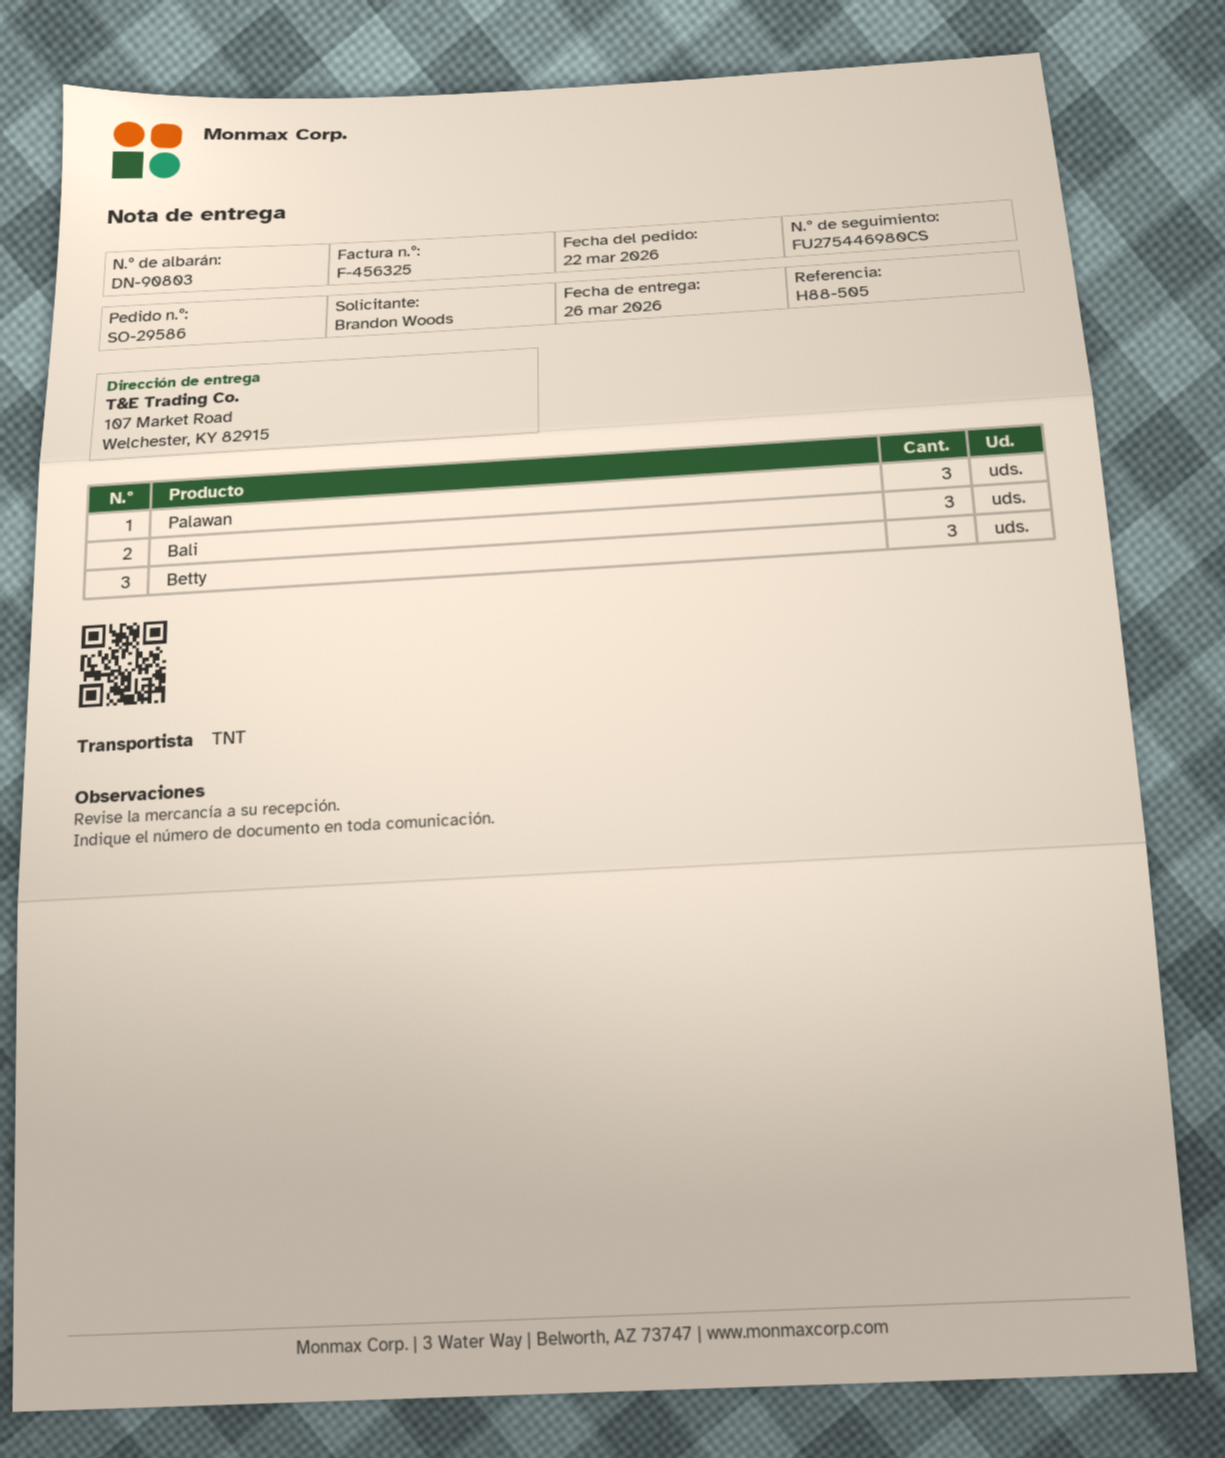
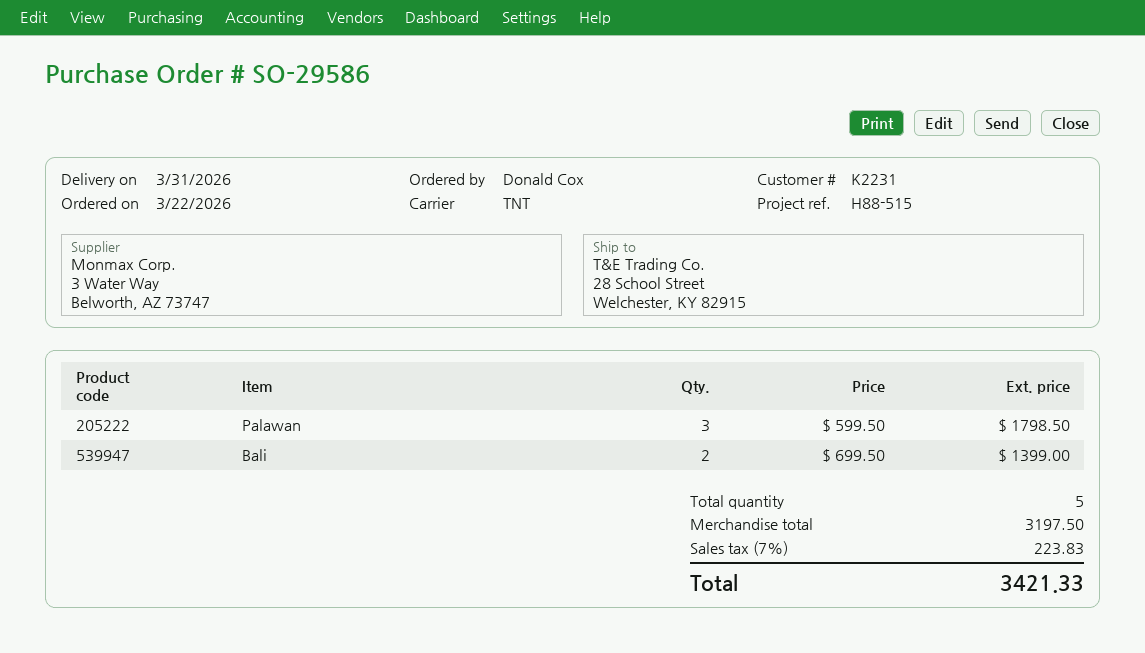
delivery date: 2026-03-26 -> 2026-03-31
reference: H88-505 -> H88-515
ordered by: Brandon Woods -> Donald Cox
ship to: 107 Market Road, Welchester, KY 82915 -> 28 School Street, Welchester, KY 82915
Bali: 3 -> 2
Betty: 3 -> none

